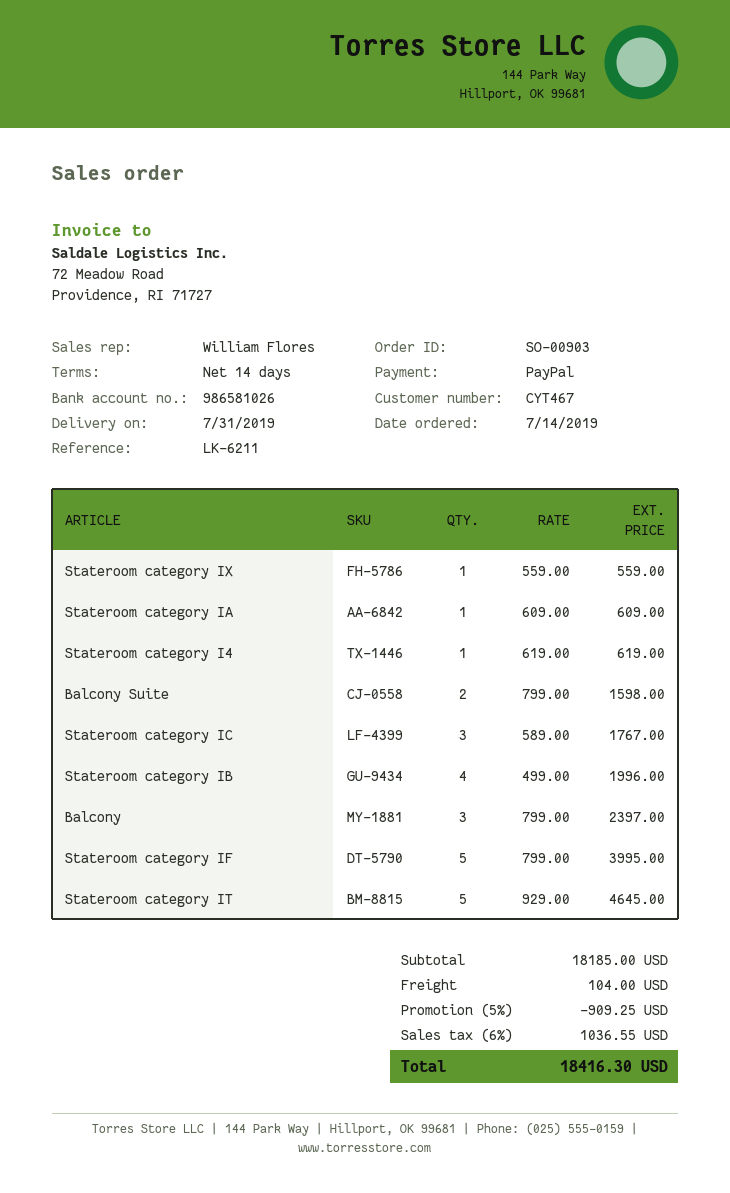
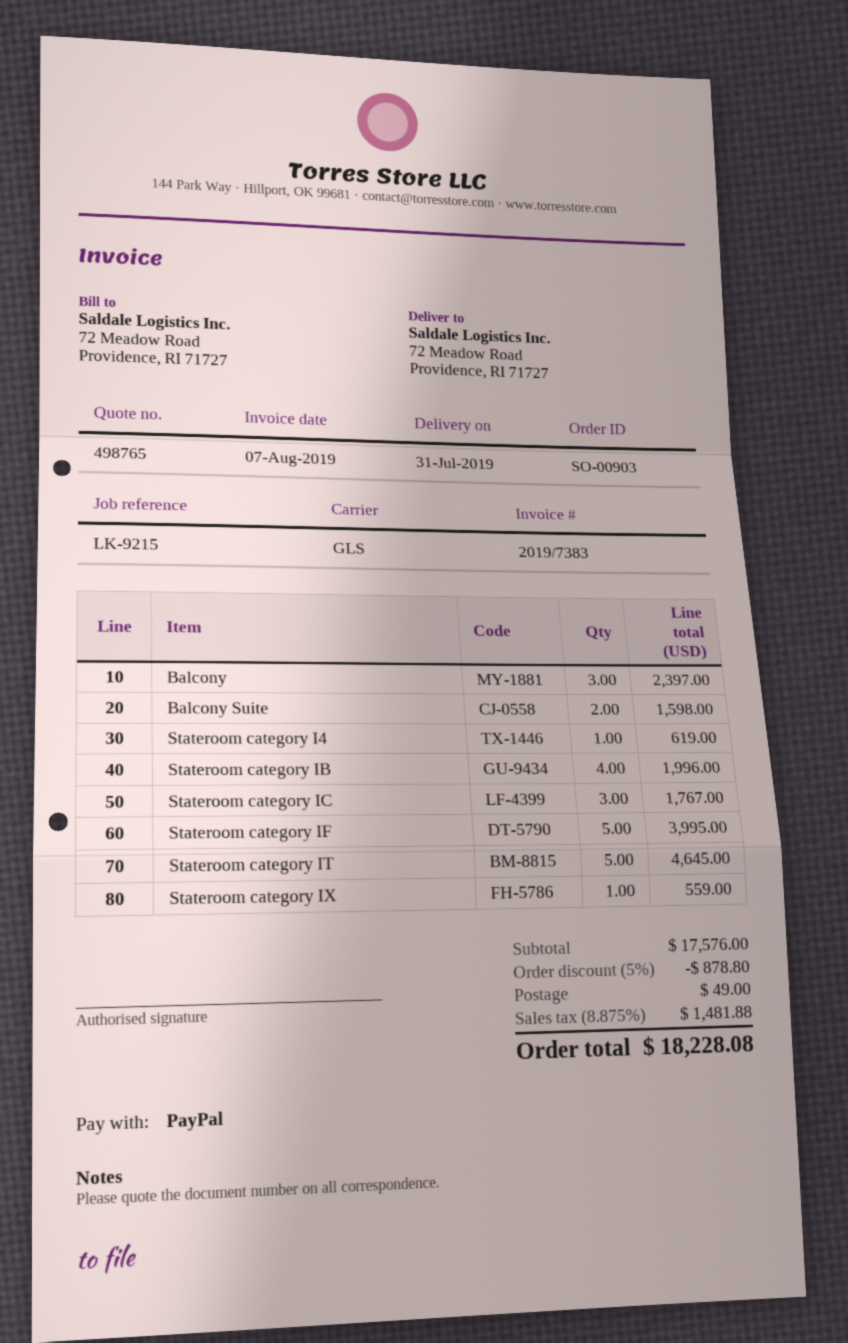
reference: LK-6211 -> LK-9215
Stateroom category IA: 1 for 609.00 -> none
subtotal: 18185.00 -> 17576.00
discount: 5% = 909.25 -> 5% = 878.80
shipping: 104.00 -> 49.00
tax: 6% = 1036.55 -> 8.875% = 1481.88
total: 18416.30 -> 18228.08

